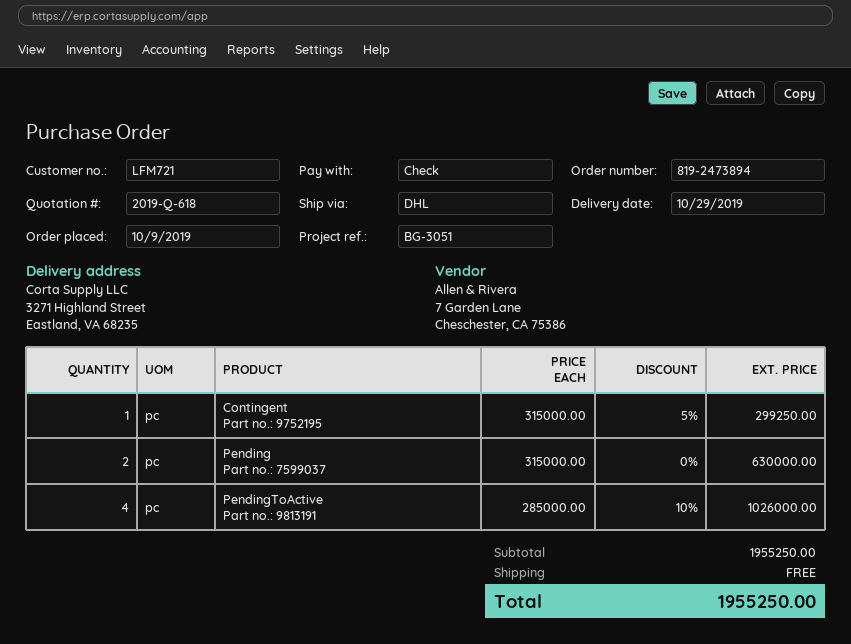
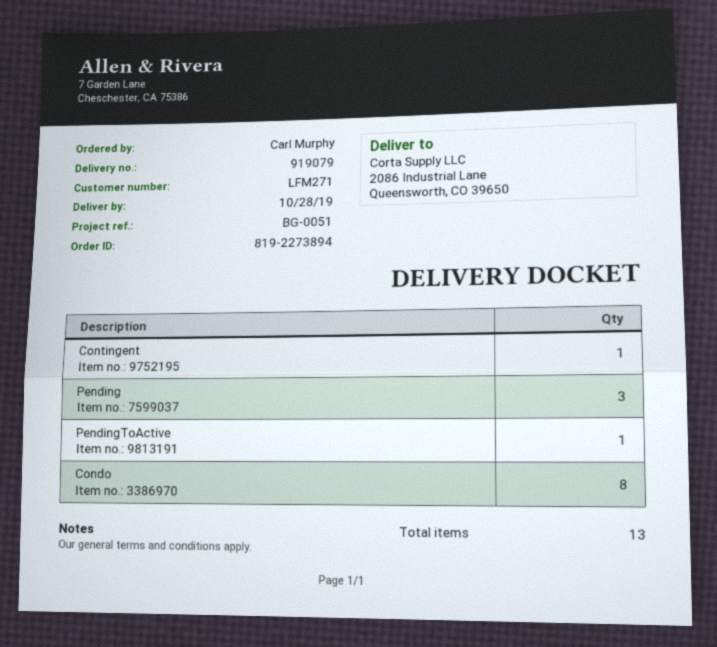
order number: 819-2473894 -> 819-2273894
delivery date: 2019-10-29 -> 2019-10-28
customer number: LFM721 -> LFM271
reference: BG-3051 -> BG-0051
ship to: 3271 Highland Street, Eastland, VA 68235 -> 2086 Industrial Lane, Queensworth, CO 39650
Pending: 2 -> 3
PendingToActive: 4 -> 1
Condo: none -> 8

